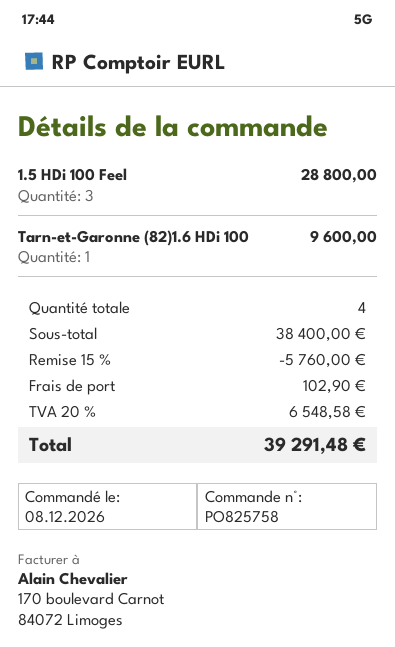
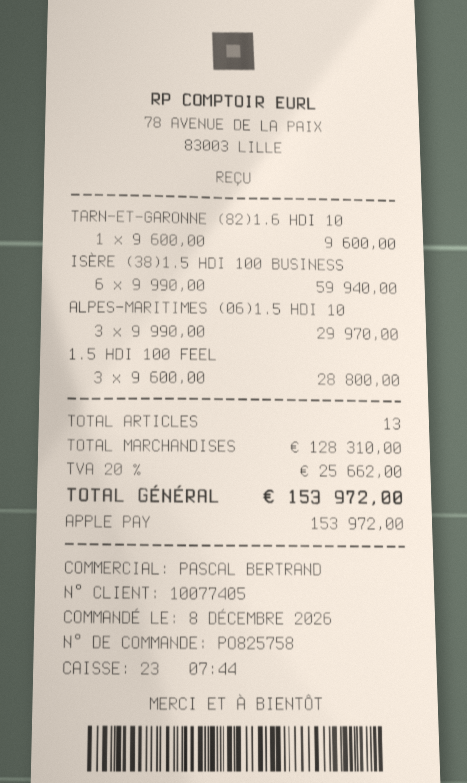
ISÈRE (38)1.5 HDI 100 BUSINESS: none -> 6 for 59940.00
ALPES-MARITIMES (06)1.5 HDI 10: none -> 3 for 29970.00
total quantity: 4 -> 13
subtotal: 38400.00 -> 128310.00
discount: 15% = 5760.00 -> none
shipping: 102.90 -> none
tax: 20% = 6548.58 -> 20% = 25662.00
total: 39291.48 -> 153972.00

